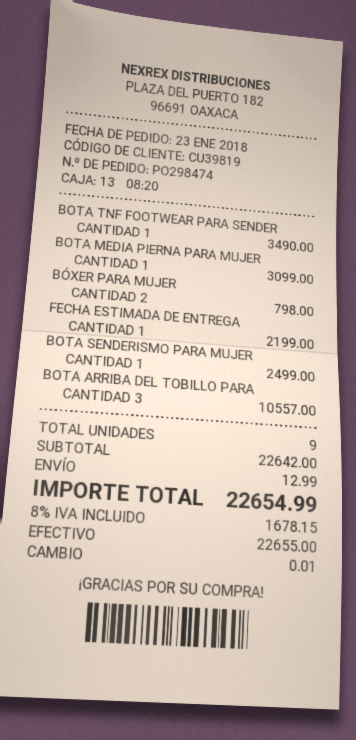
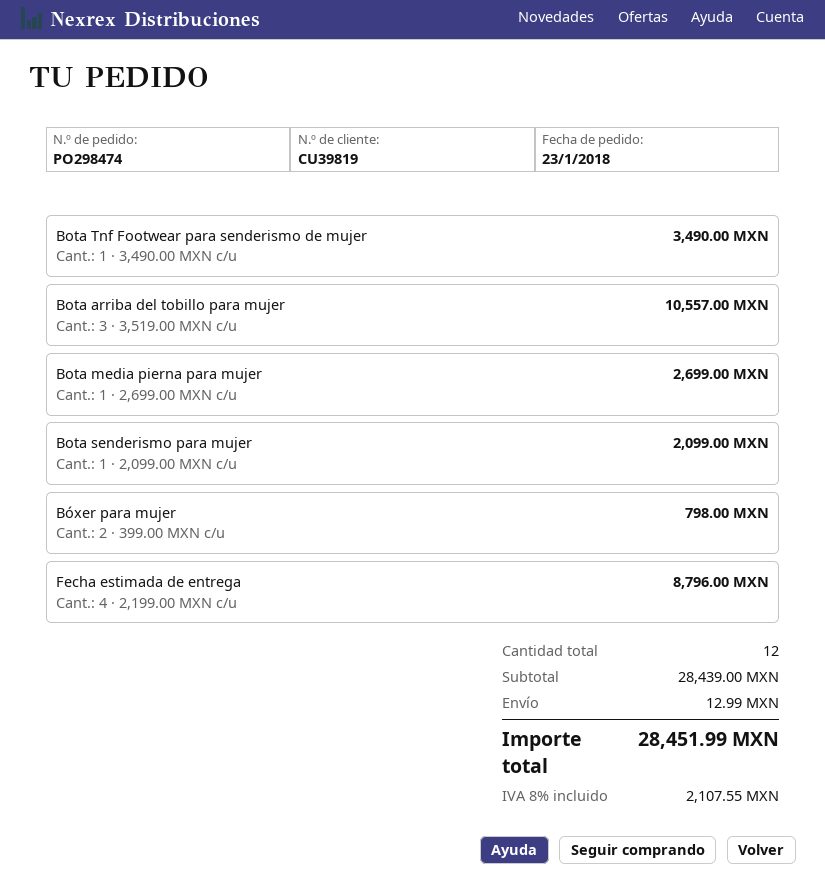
BOTA MEDIA PIERNA PARA MUJER: 1 for 3099.00 -> 1 for 2699.00
FECHA ESTIMADA DE ENTREGA: 1 for 2199.00 -> 4 for 8796.00
BOTA SENDERISMO PARA MUJER: 1 for 2499.00 -> 1 for 2099.00
total quantity: 9 -> 12
subtotal: 22642.00 -> 28439.00
tax: 8% = 1678.15 -> 8% = 2107.55
total: 22654.99 -> 28451.99

